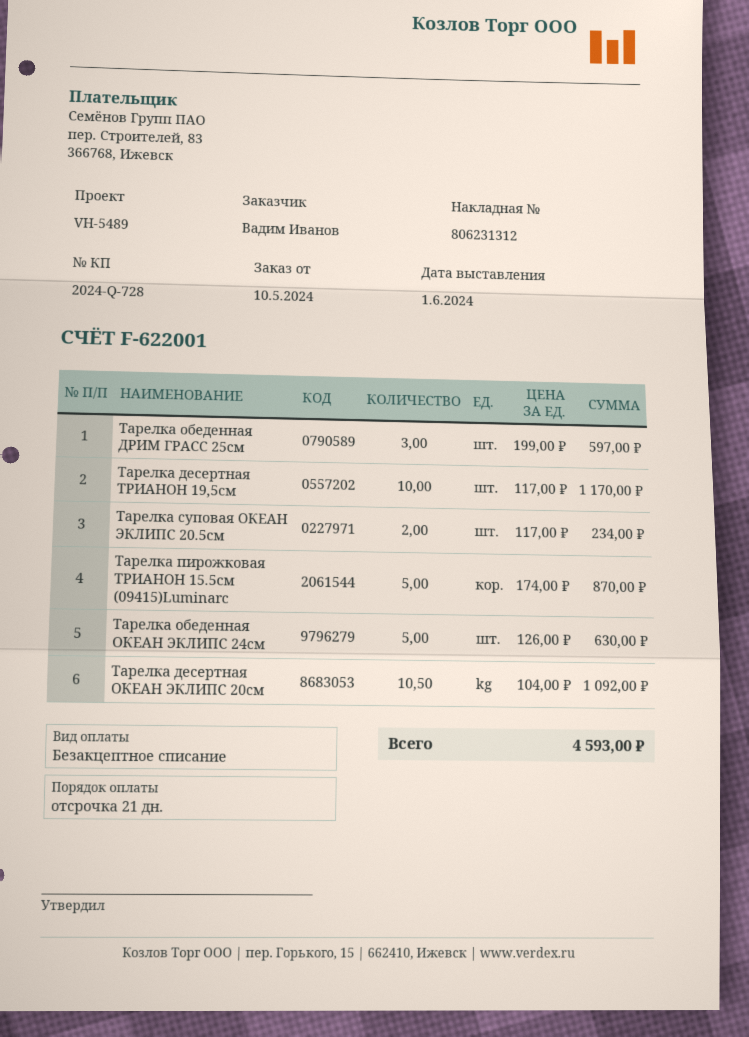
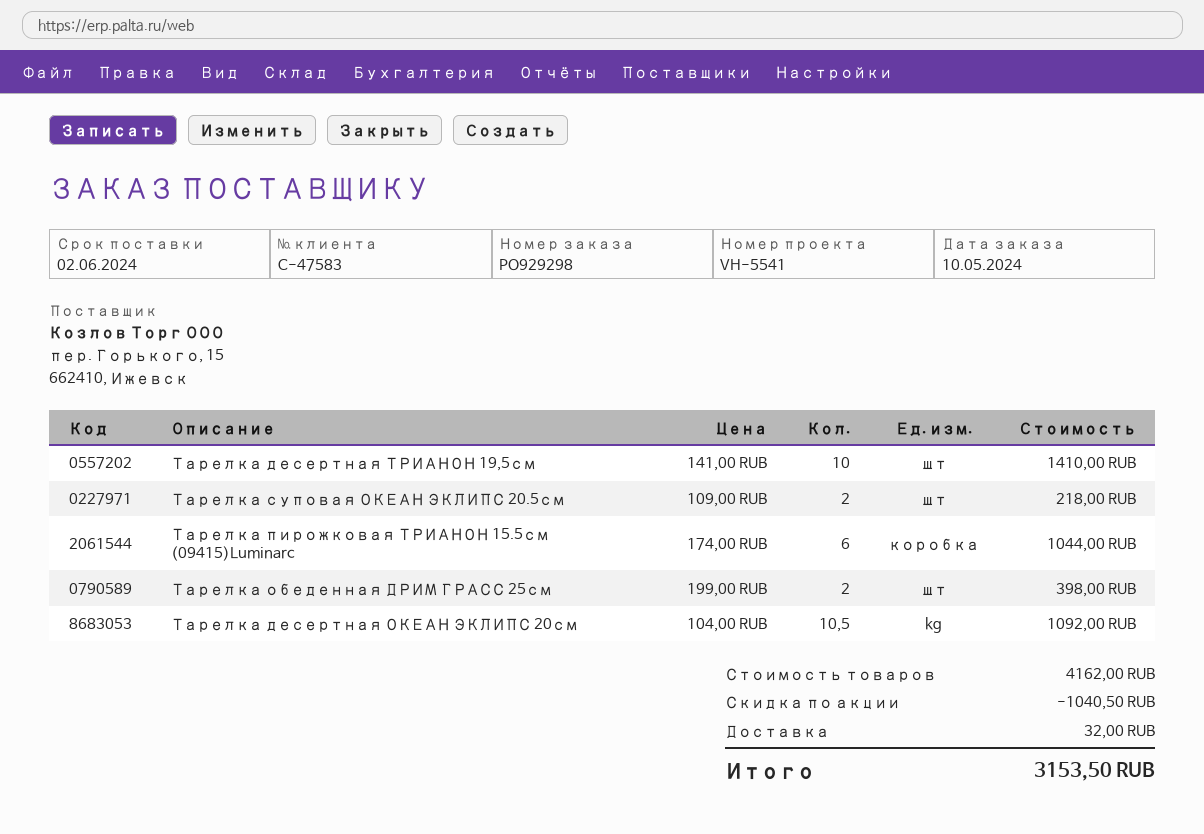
reference: VH-5489 -> VH-5541
Тарелка обеденная ДРИМ ГРАСС 25см: 3 x 199.00 = 597.00 -> 2 x 199.00 = 398.00
Тарелка десертная ТРИАНОН 19,5см: 10 x 117.00 = 1170.00 -> 10 x 141.00 = 1410.00
Тарелка суповая ОКЕАН ЭКЛИПС 20.5см: 2 x 117.00 = 234.00 -> 2 x 109.00 = 218.00
Тарелка пирожковая ТРИАНОН 15.5см (09415)Luminarc: 5 x 174.00 = 870.00 -> 6 x 174.00 = 1044.00
Тарелка обеденная ОКЕАН ЭКЛИПС 24см: 5 x 126.00 = 630.00 -> none
discount: none -> 1040.50
shipping: none -> 32.00
total: 4593.00 -> 3153.50

